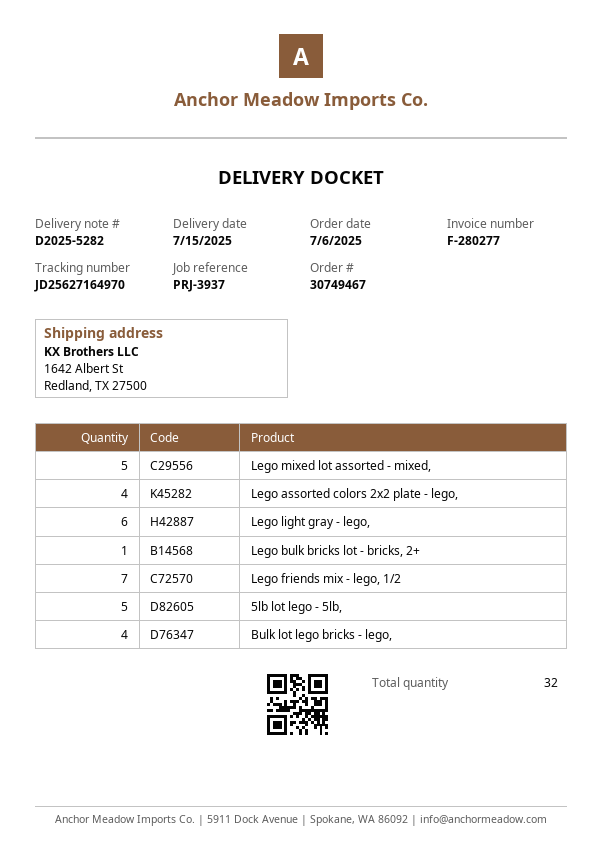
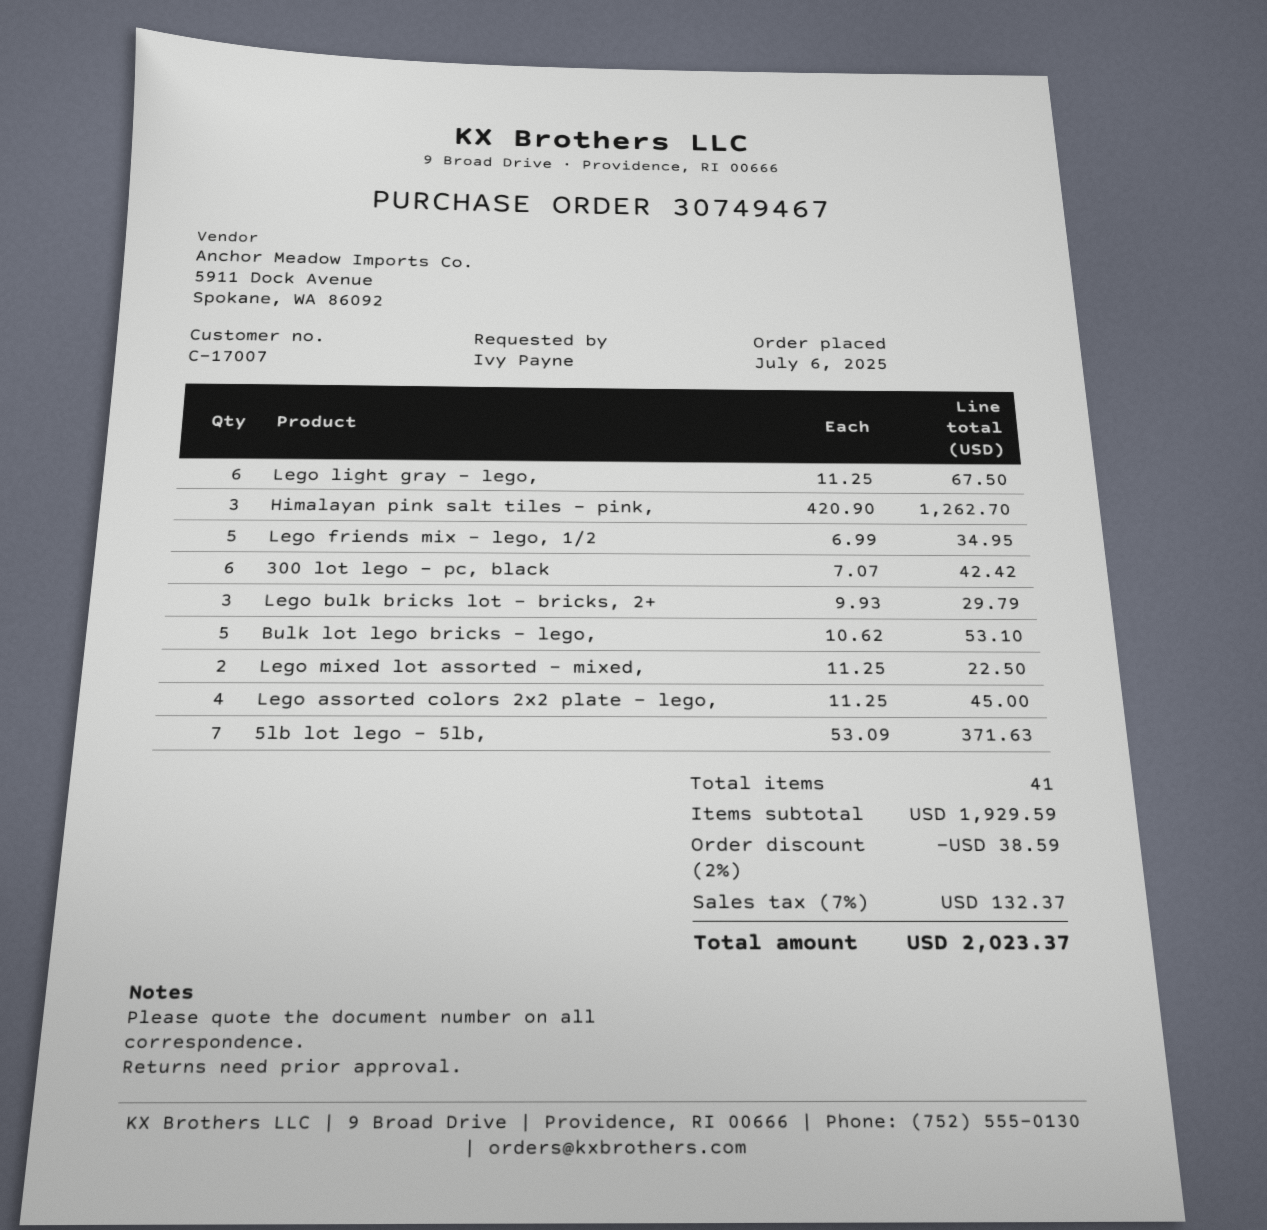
Lego mixed lot assorted - mixed,: 5 -> 2
Lego bulk bricks lot - bricks, 2+: 1 -> 3
Lego friends mix - lego, 1/2: 7 -> 5
5lb lot lego - 5lb,: 5 -> 7
Bulk lot lego bricks - lego,: 4 -> 5
Himalayan pink salt tiles - pink,: none -> 3
300 lot lego - pc, black: none -> 6
total quantity: 32 -> 41

